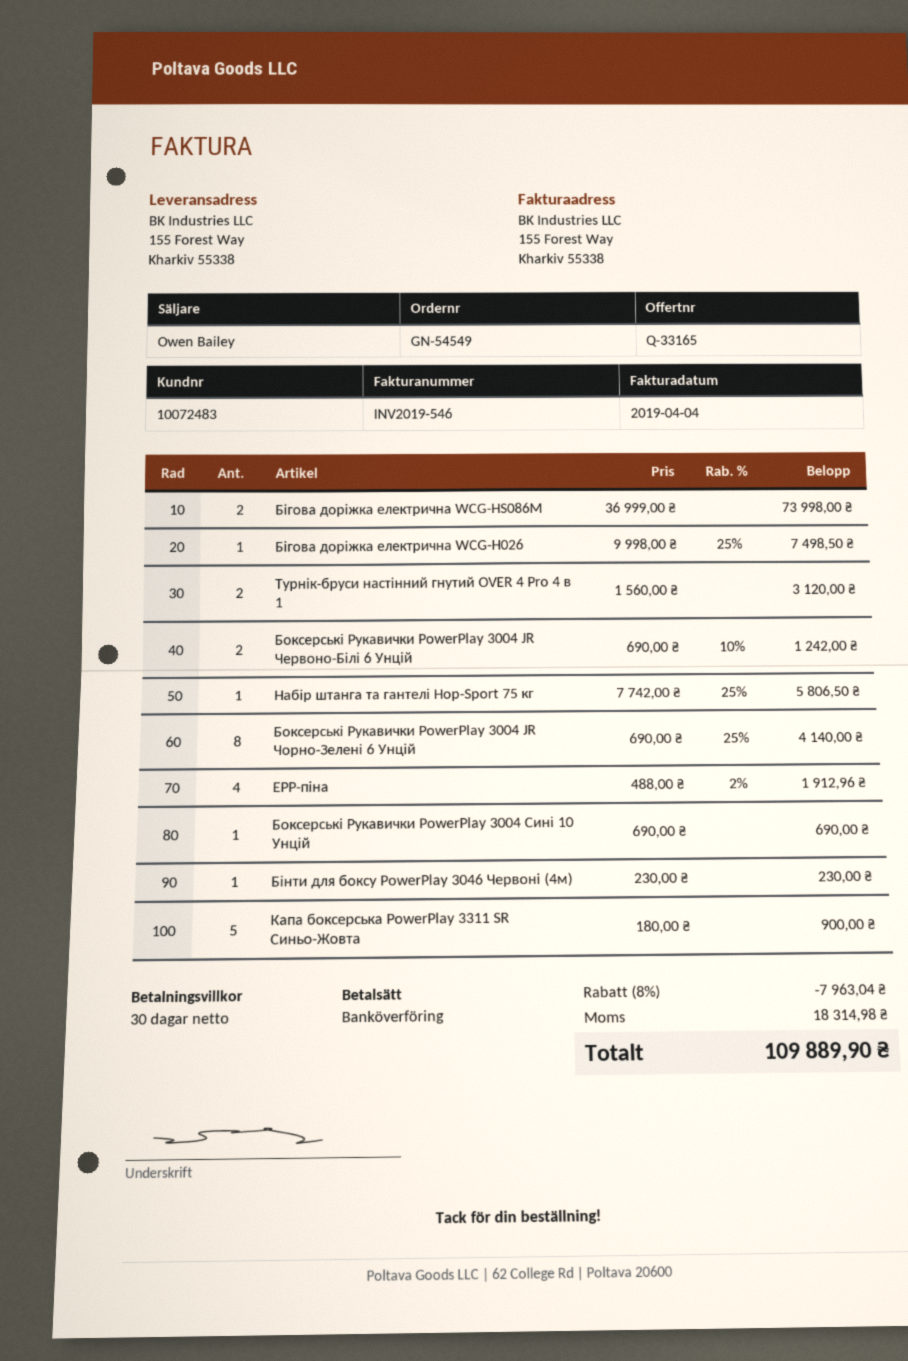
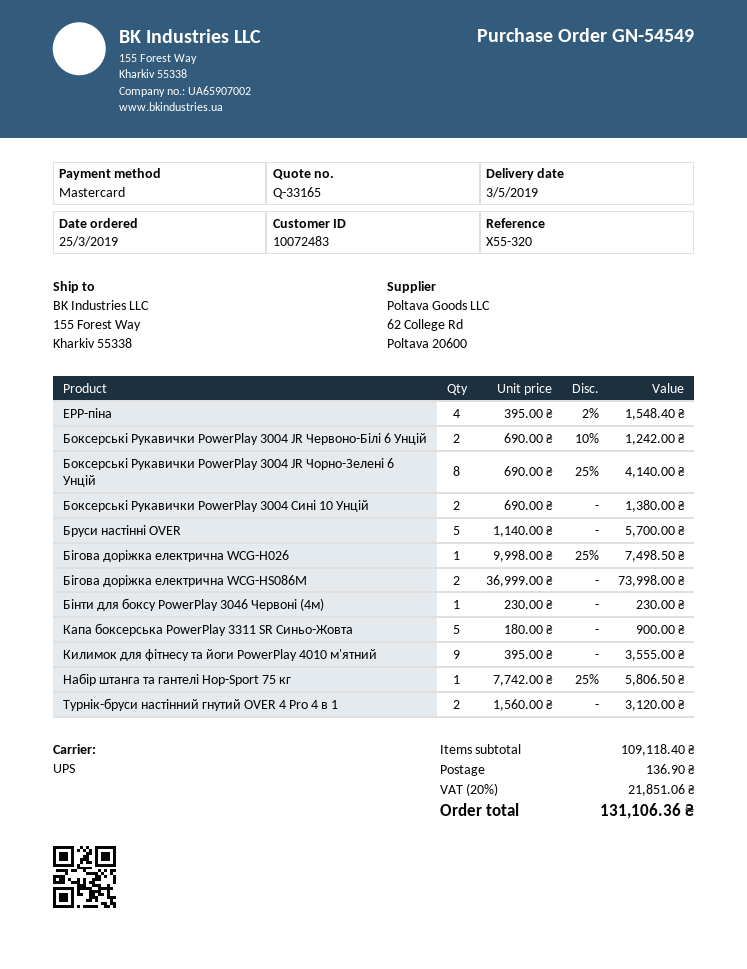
payment method: bank transfer -> Mastercard
EPР-піна: 4 x 488.00 - 2% = 1912.96 -> 4 x 395.00 - 2% = 1548.40
Боксерські Рукавички PowerPlay 3004 Сині 10 Унцій: 1 x 690.00 = 690.00 -> 2 x 690.00 = 1380.00
Бруси настінні OVER: none -> 5 x 1140.00 = 5700.00
Килимок для фітнесу та йоги PowerPlay 4010 м'ятний: none -> 9 x 395.00 = 3555.00
discount: 8% = 7963.04 -> none
shipping: none -> 136.90
tax: 18314.98 -> 21851.06
total: 109889.90 -> 131106.36

